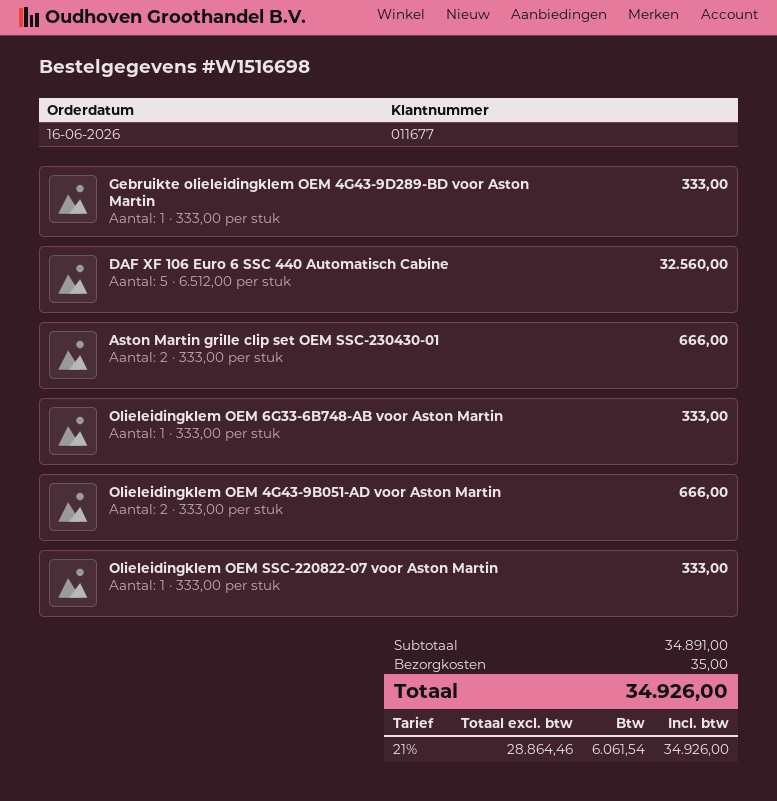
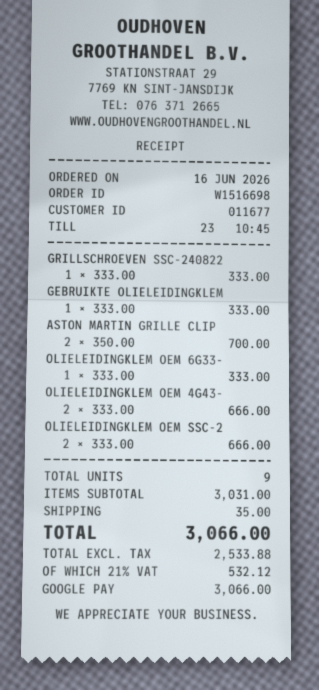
DAF XF 106 Euro 6 SSC 440 Automatisch Cabine: 5 x 6512.00 = 32560.00 -> none
Aston Martin grille clip set OEM SSC-230430-01: 2 x 333.00 = 666.00 -> 2 x 350.00 = 700.00
Olieleidingklem OEM SSC-220822-07 voor Aston Martin: 1 x 333.00 = 333.00 -> 2 x 333.00 = 666.00
GRILLSCHROEVEN SSC-240822: none -> 1 x 333.00 = 333.00
subtotal: 34891.00 -> 3031.00
net: 28864.46 -> 2533.88
tax: 21% = 6061.54 -> 21% = 532.12
total: 34926.00 -> 3066.00

